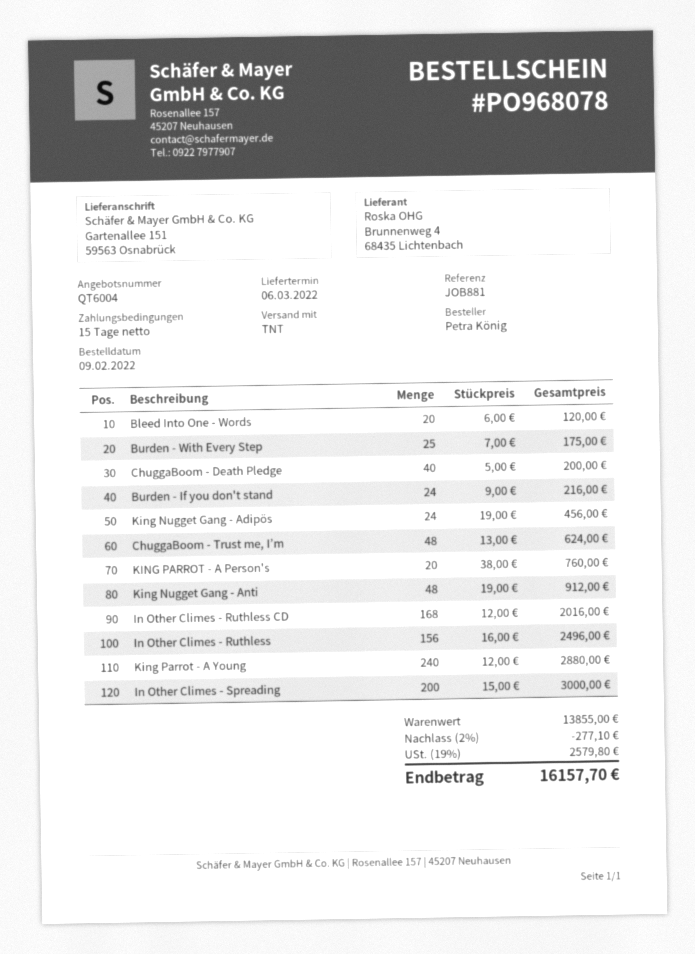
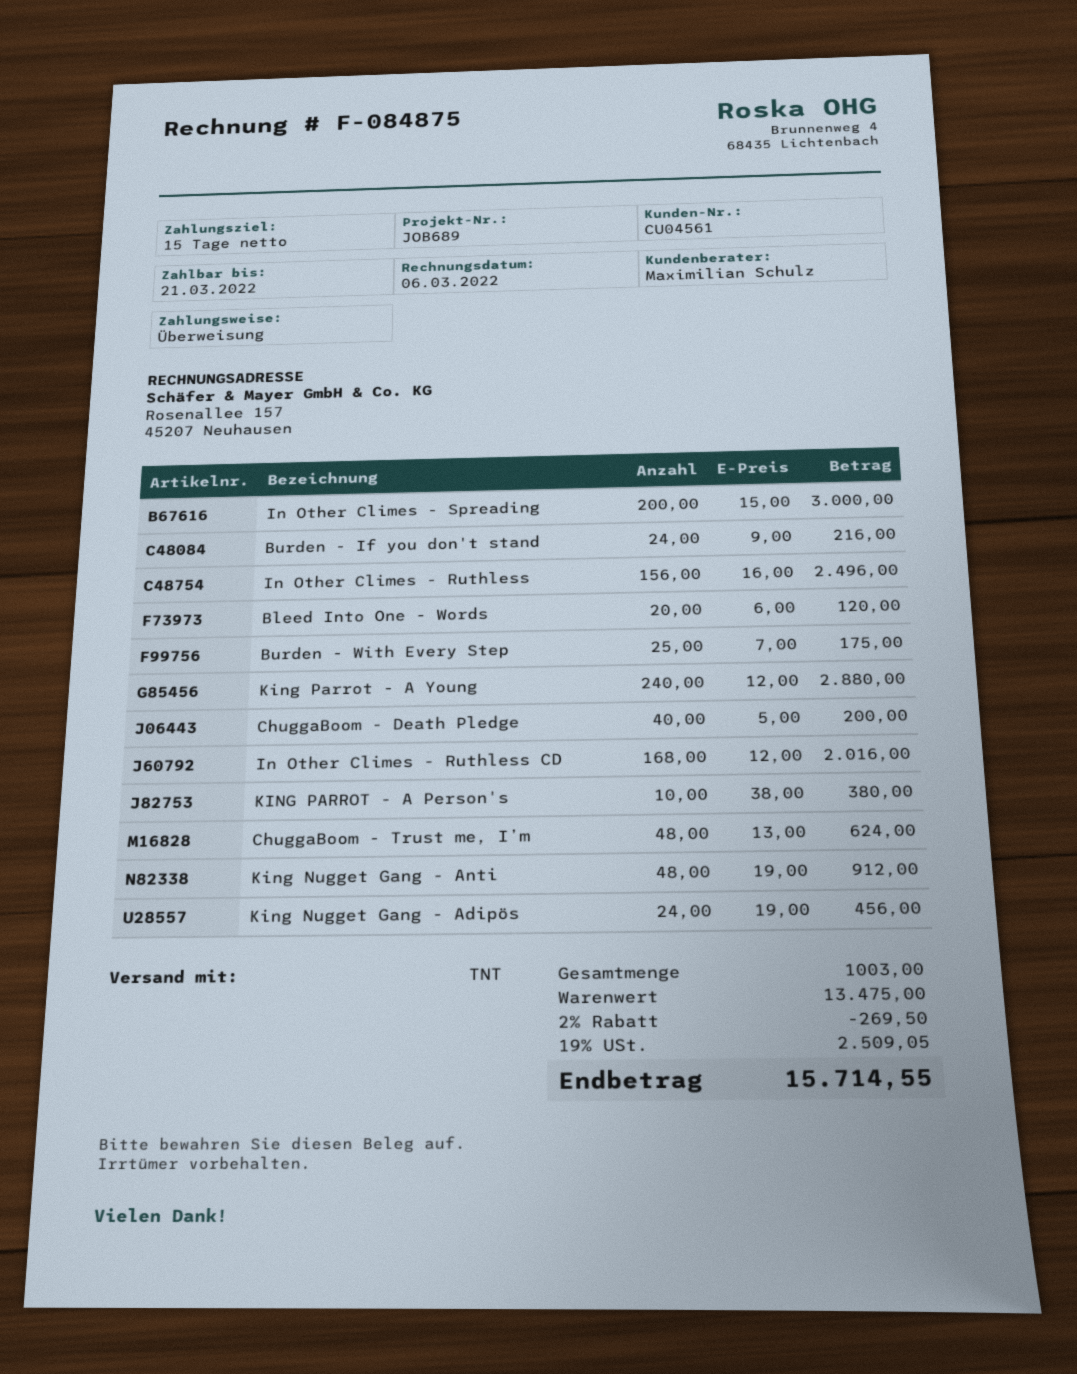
reference: JOB881 -> JOB689
KING PARROT - A Person's: 20 x 38.00 = 760.00 -> 10 x 38.00 = 380.00
subtotal: 13855.00 -> 13475.00
discount: 2% = 277.10 -> 2% = 269.50
tax: 19% = 2579.80 -> 19% = 2509.05
total: 16157.70 -> 15714.55

